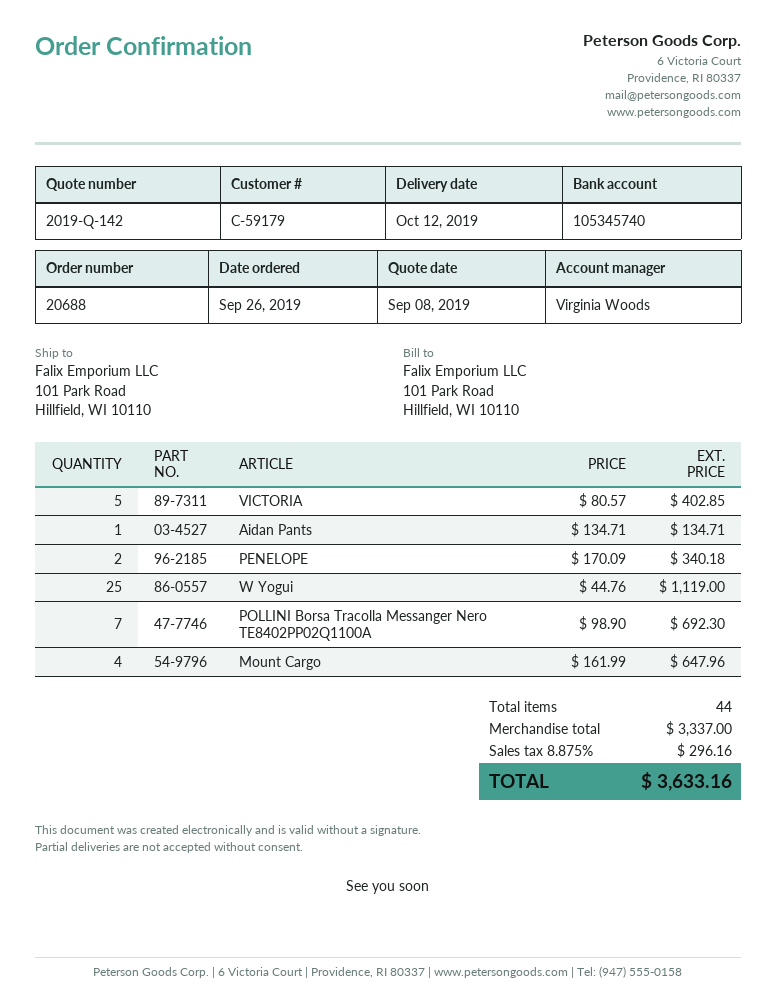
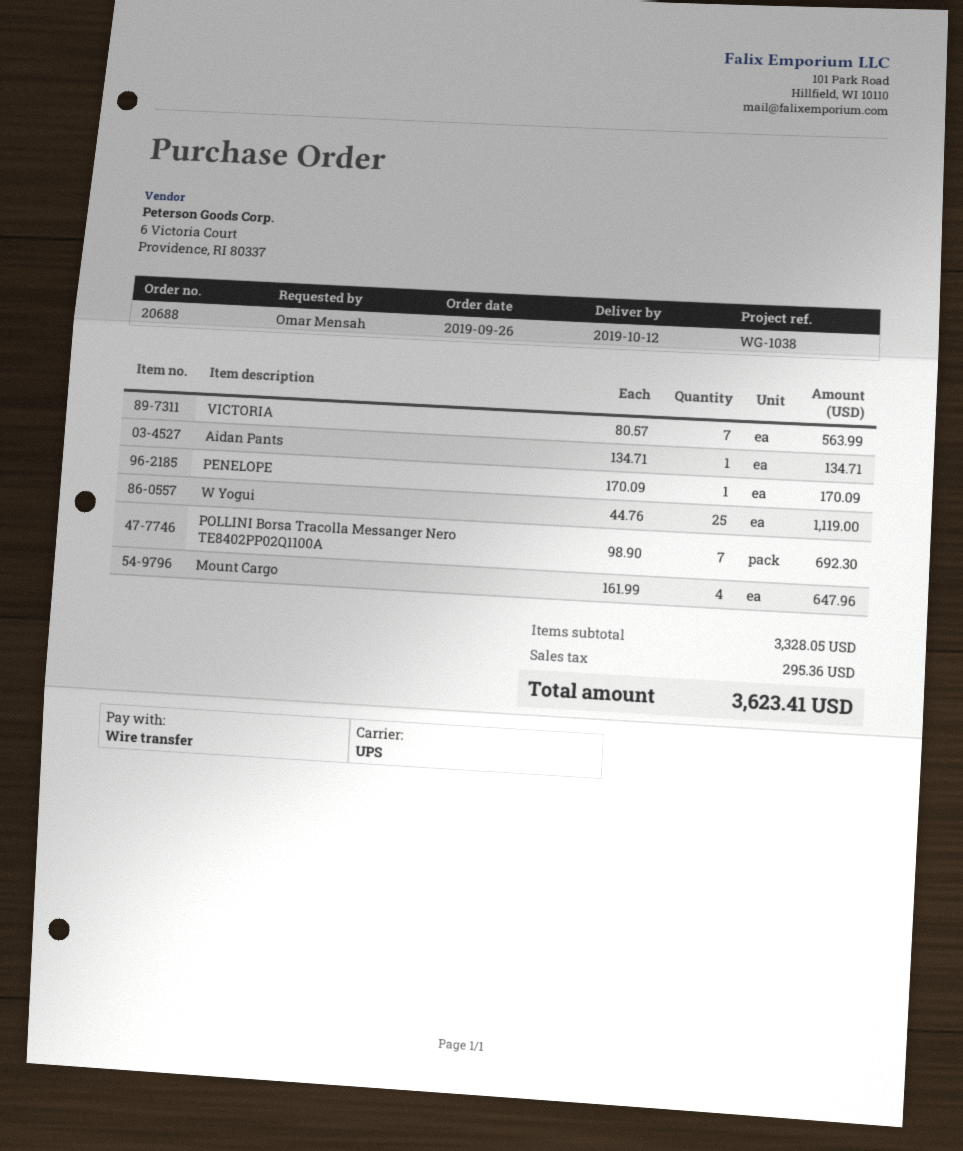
VICTORIA: 5 x 80.57 = 402.85 -> 7 x 80.57 = 563.99
PENELOPE: 2 x 170.09 = 340.18 -> 1 x 170.09 = 170.09
subtotal: 3337.00 -> 3328.05
tax: 296.16 -> 295.36
total: 3633.16 -> 3623.41

